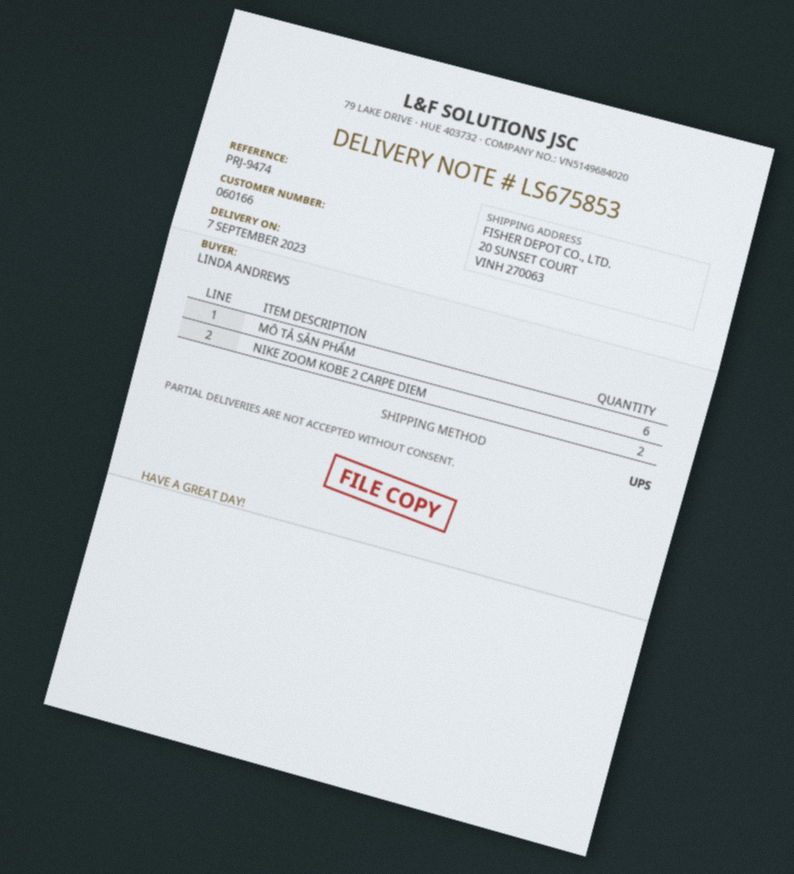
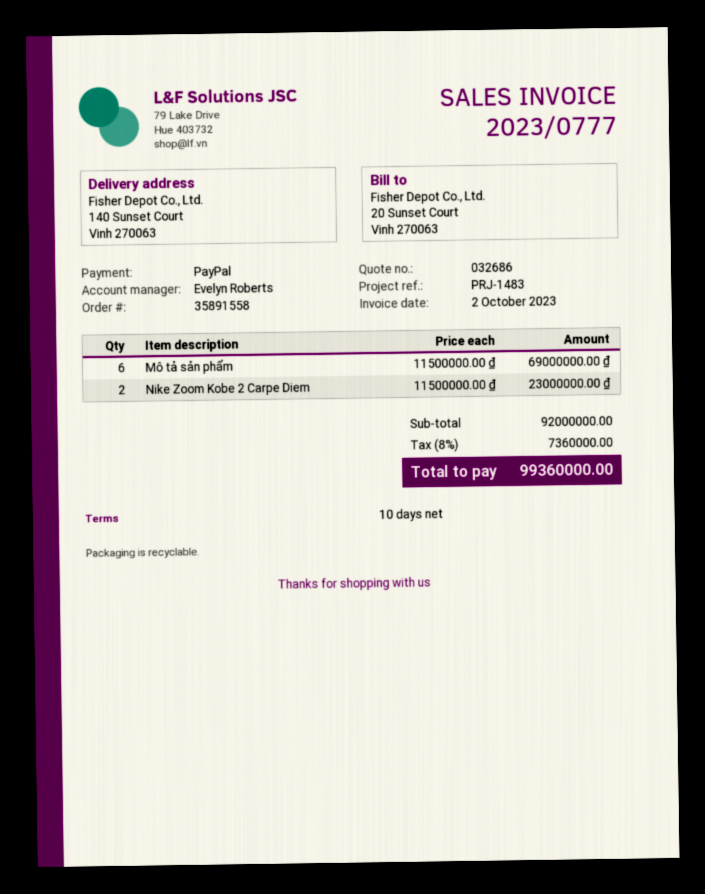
reference: PRJ-9474 -> PRJ-1483
ship to: 20 SUNSET COURT, VINH 270063 -> 140 Sunset Court, Vinh 270063

